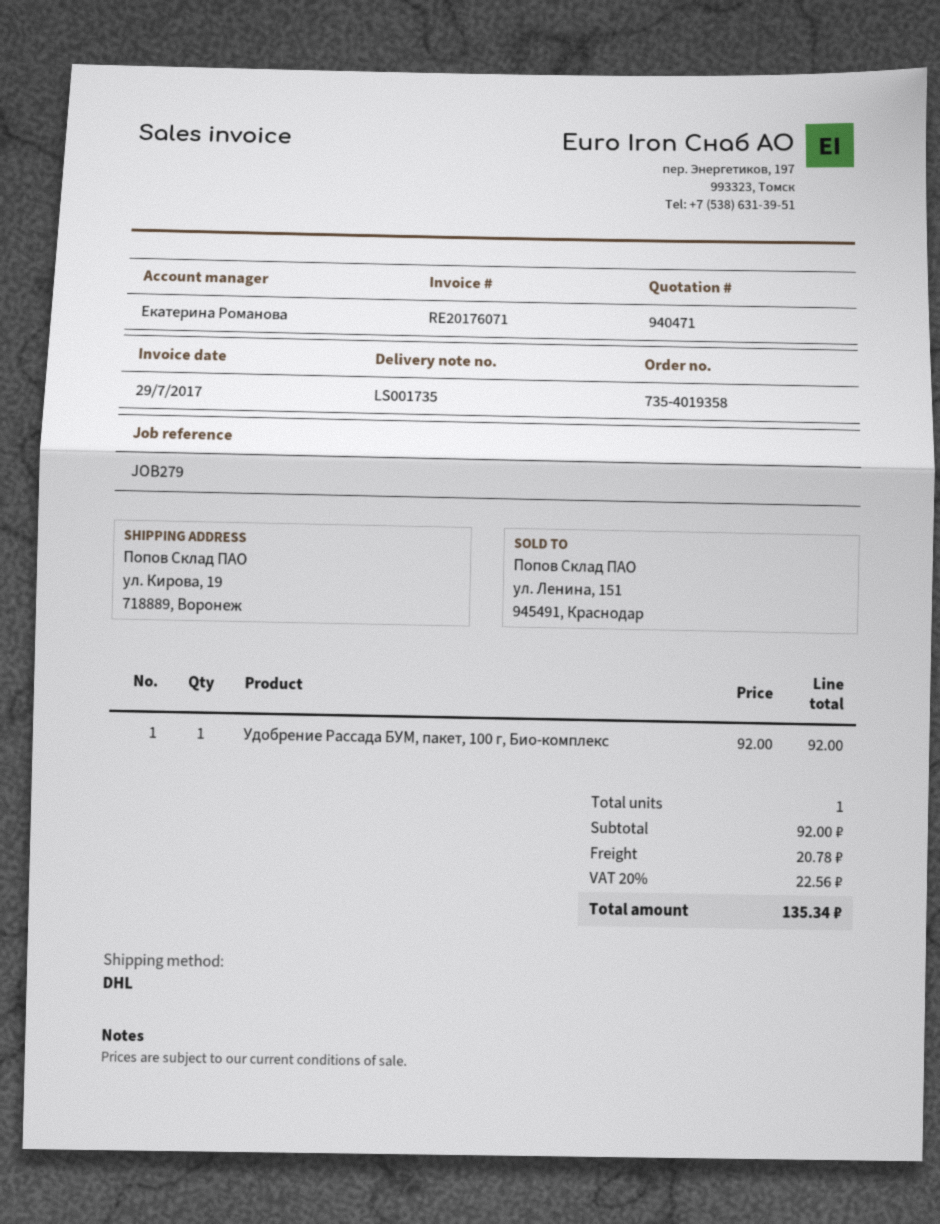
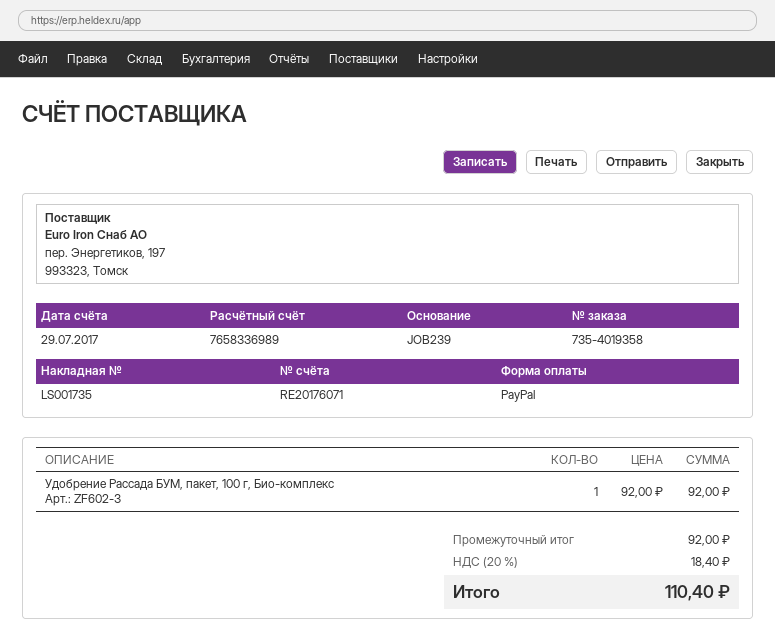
reference: JOB279 -> JOB239
shipping: 20.78 -> none
tax: 20% = 22.56 -> 20% = 18.40
total: 135.34 -> 110.40

